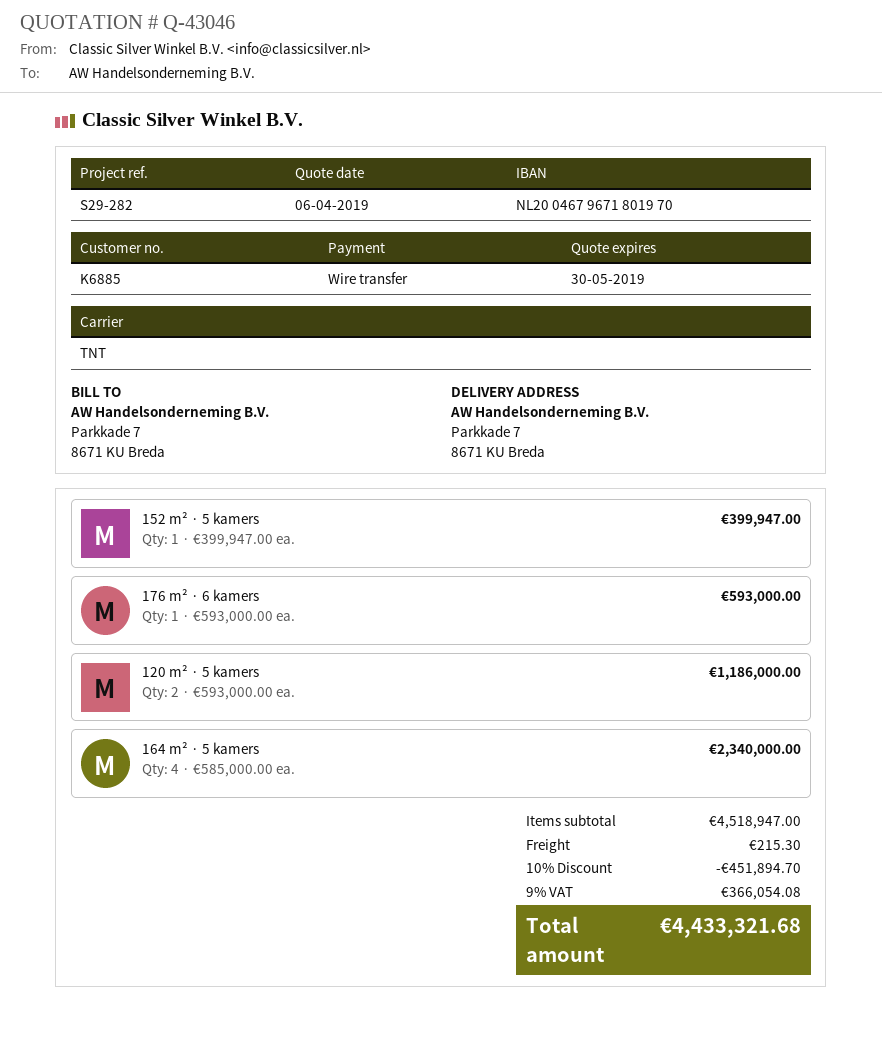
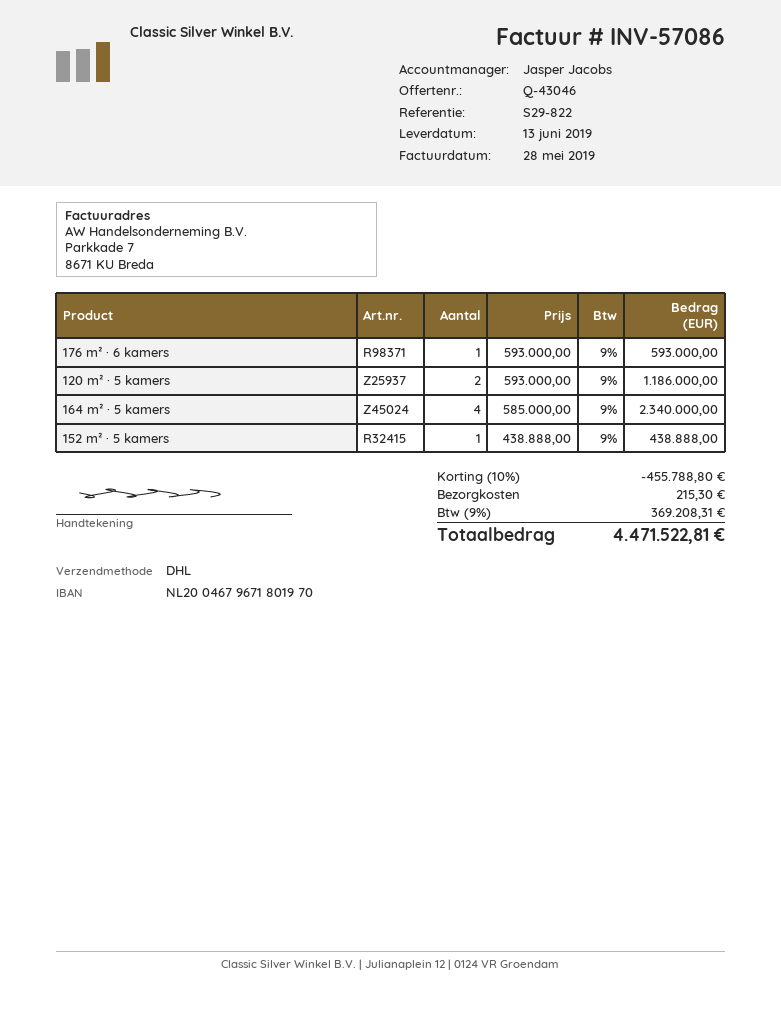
reference: S29-282 -> S29-822
shipping method: TNT -> DHL
152 m² · 5 kamers: 1 x 399947.00 = 399947.00 -> 1 x 438888.00 = 438888.00
discount: 10% = 451894.70 -> 10% = 455788.80
tax: 9% = 366054.08 -> 9% = 369208.31
total: 4433321.68 -> 4471522.81

